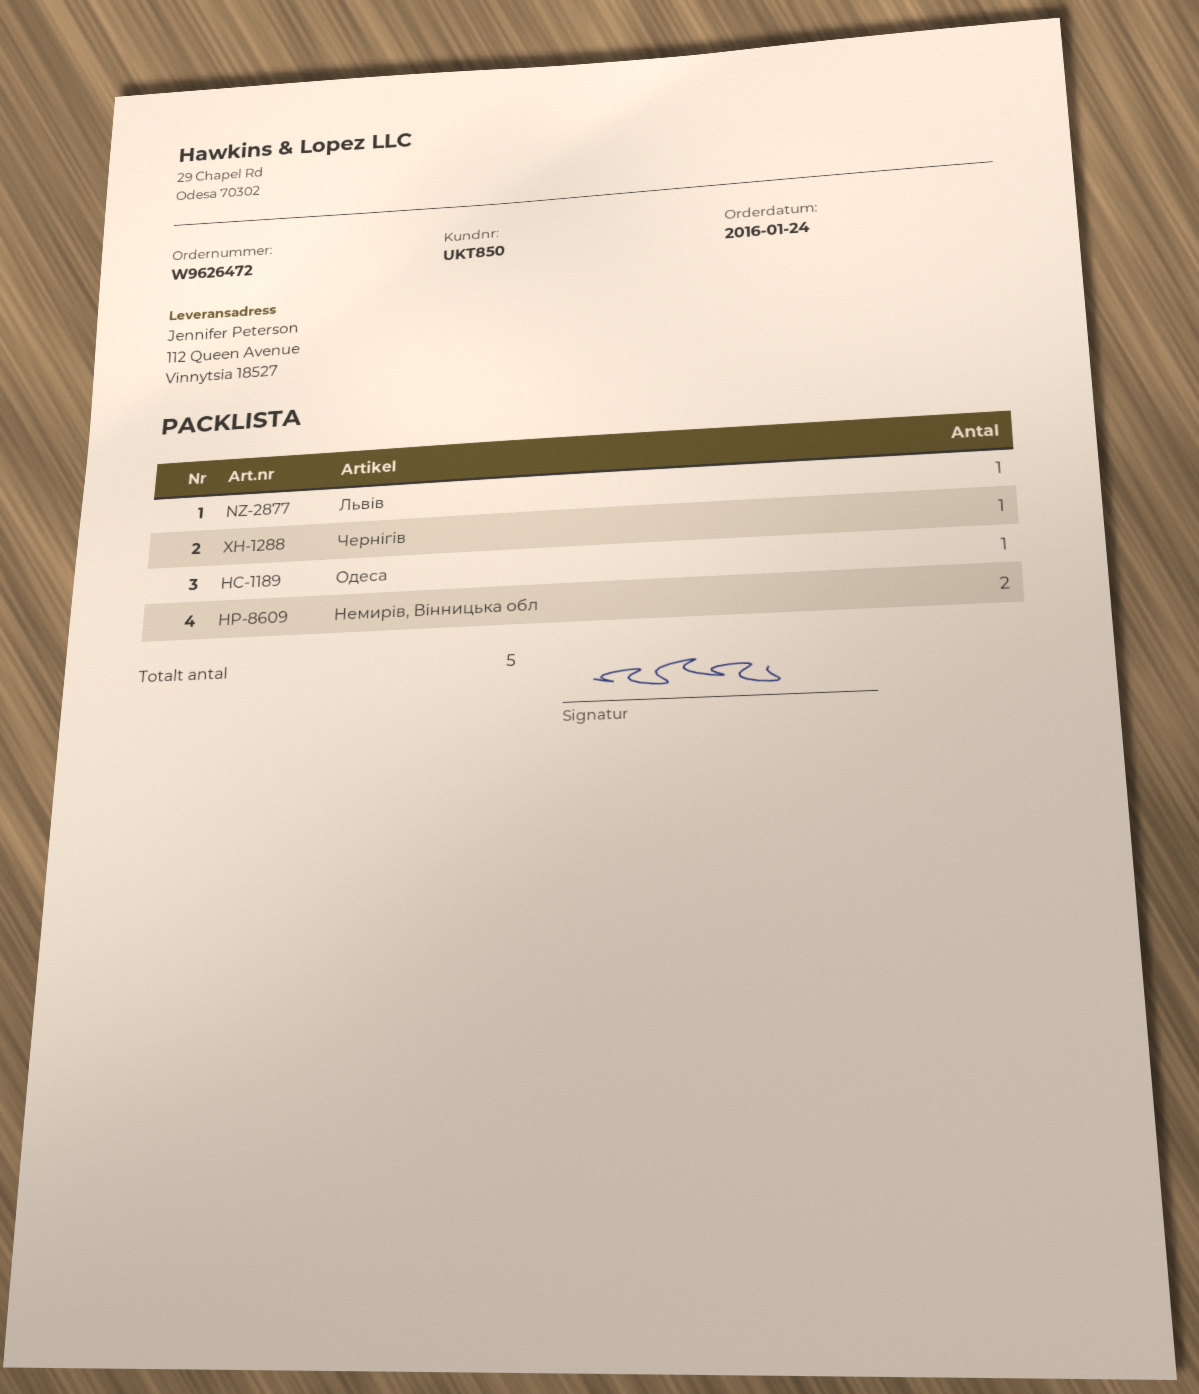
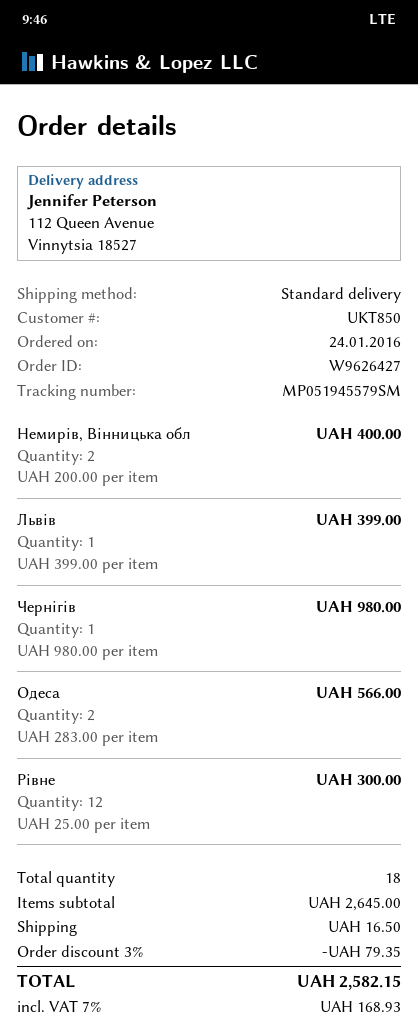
order number: W9626472 -> W9626427
Одеса: 1 -> 2
Рівне: none -> 12
total quantity: 5 -> 18

